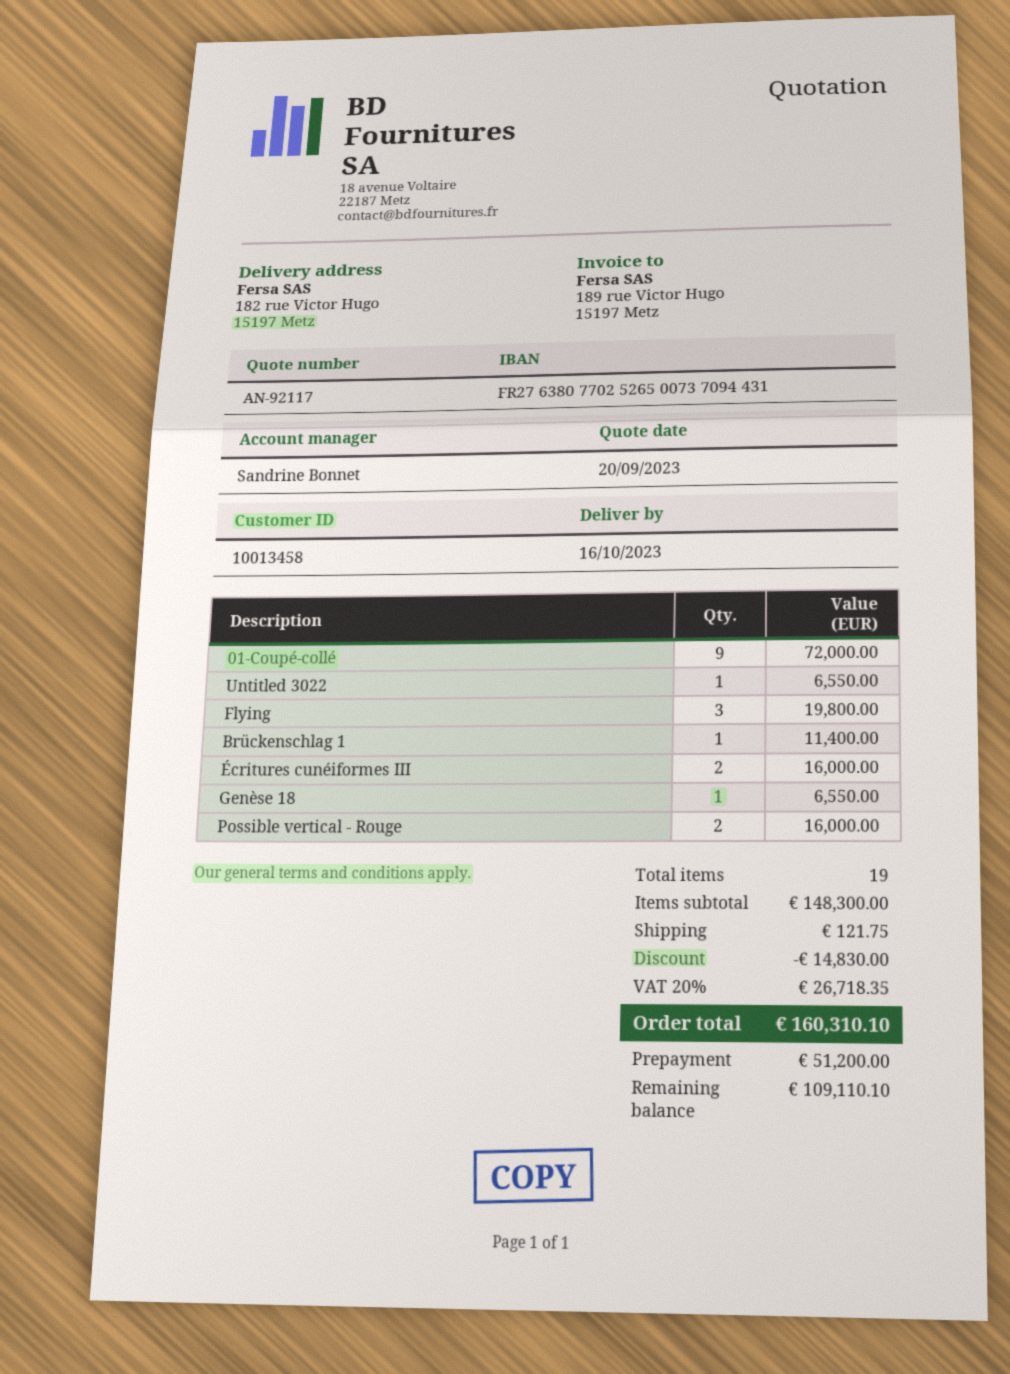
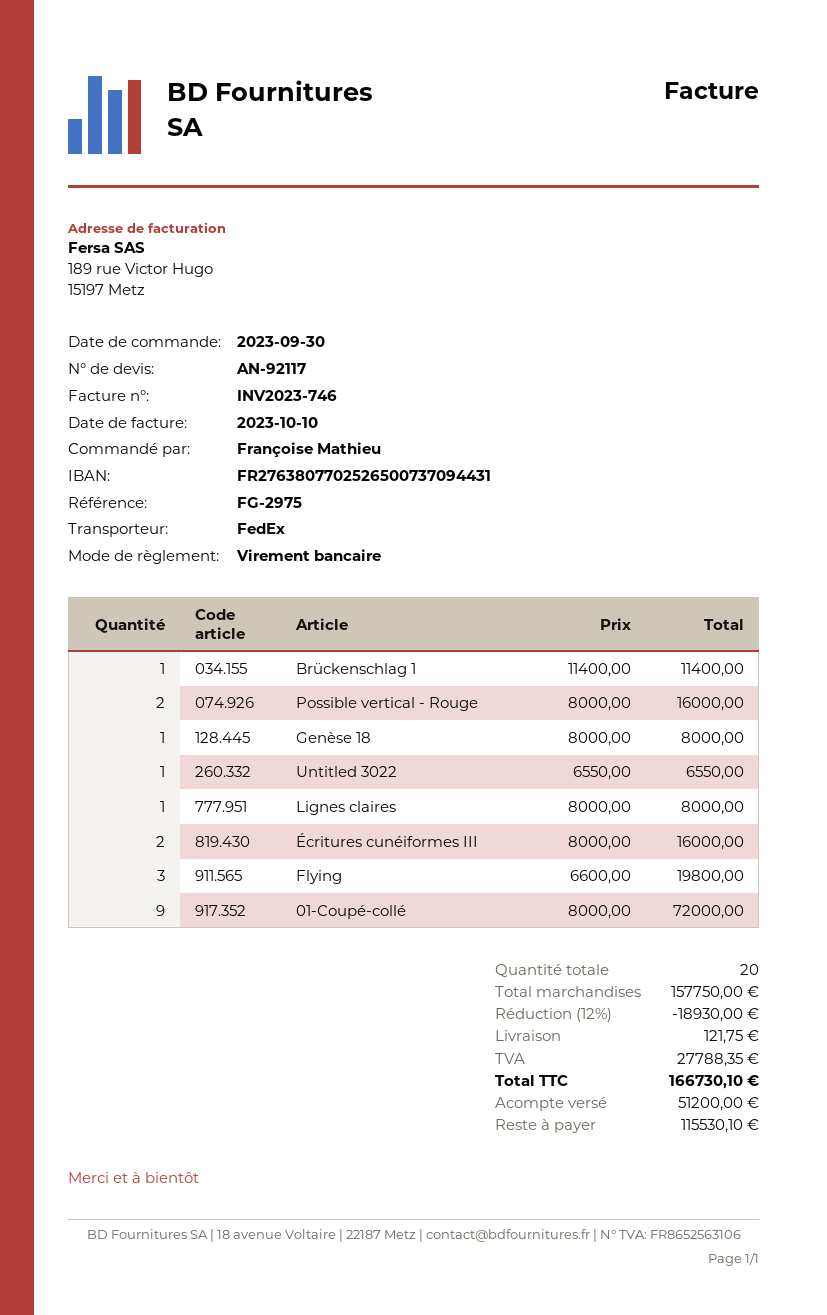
Genèse 18: 1 for 6550.00 -> 1 for 8000.00
Lignes claires: none -> 1 for 8000.00
total quantity: 19 -> 20
subtotal: 148300.00 -> 157750.00
discount: 14830.00 -> 18930.00
tax: 26718.35 -> 27788.35
total: 160310.10 -> 166730.10
balance: 109110.10 -> 115530.10

